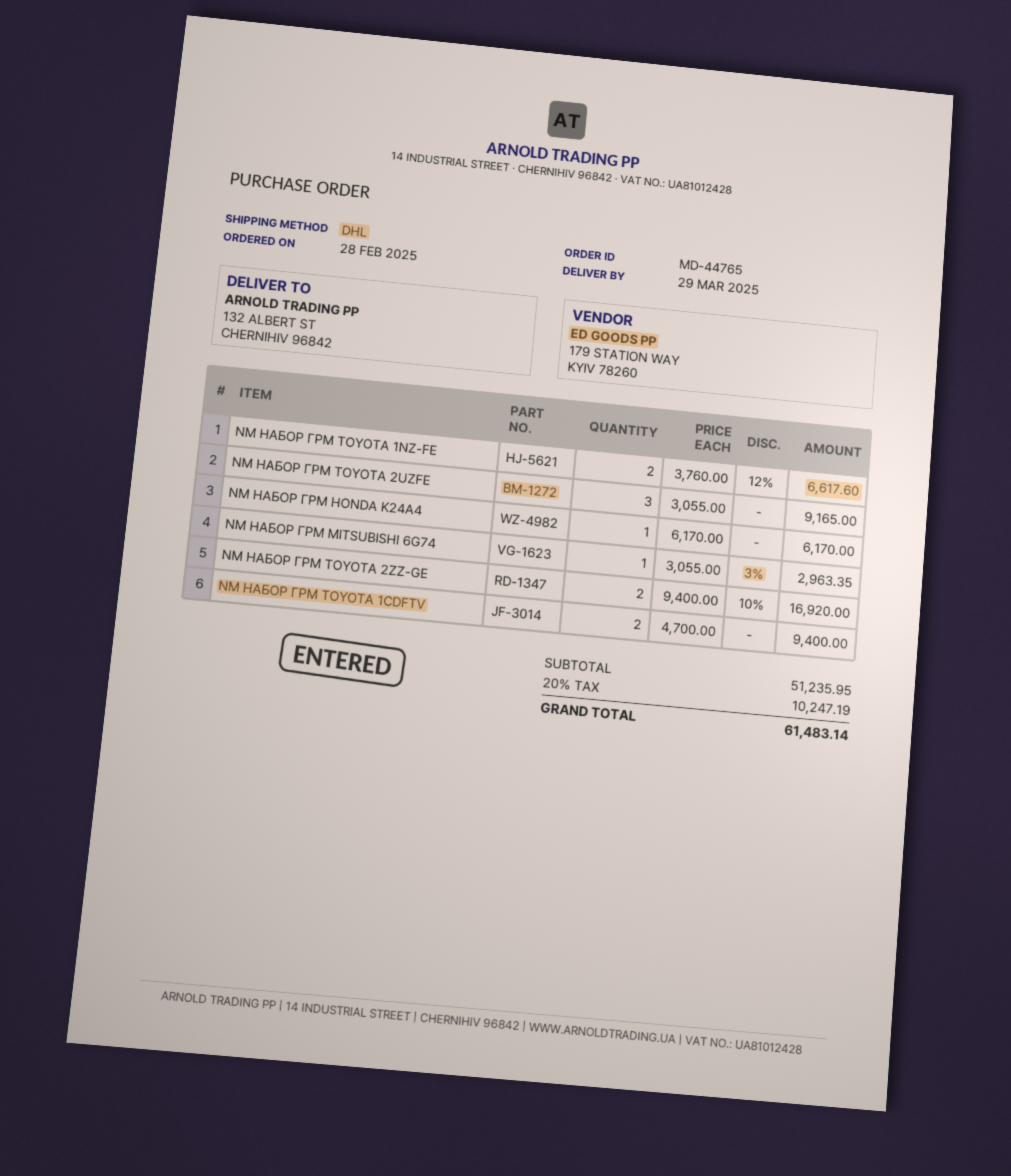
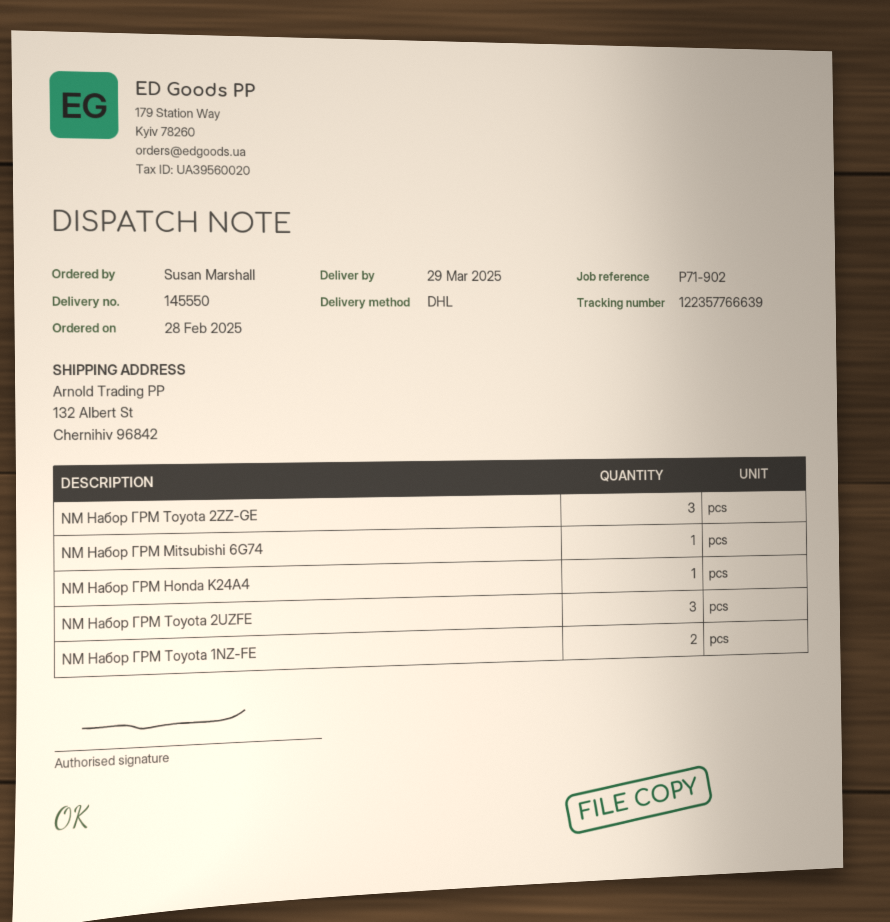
NM НАБОР ГРМ TOYOTA 2ZZ-GE: 2 -> 3
NM НАБОР ГРМ TOYOTA 1CDFTV: 2 -> none

